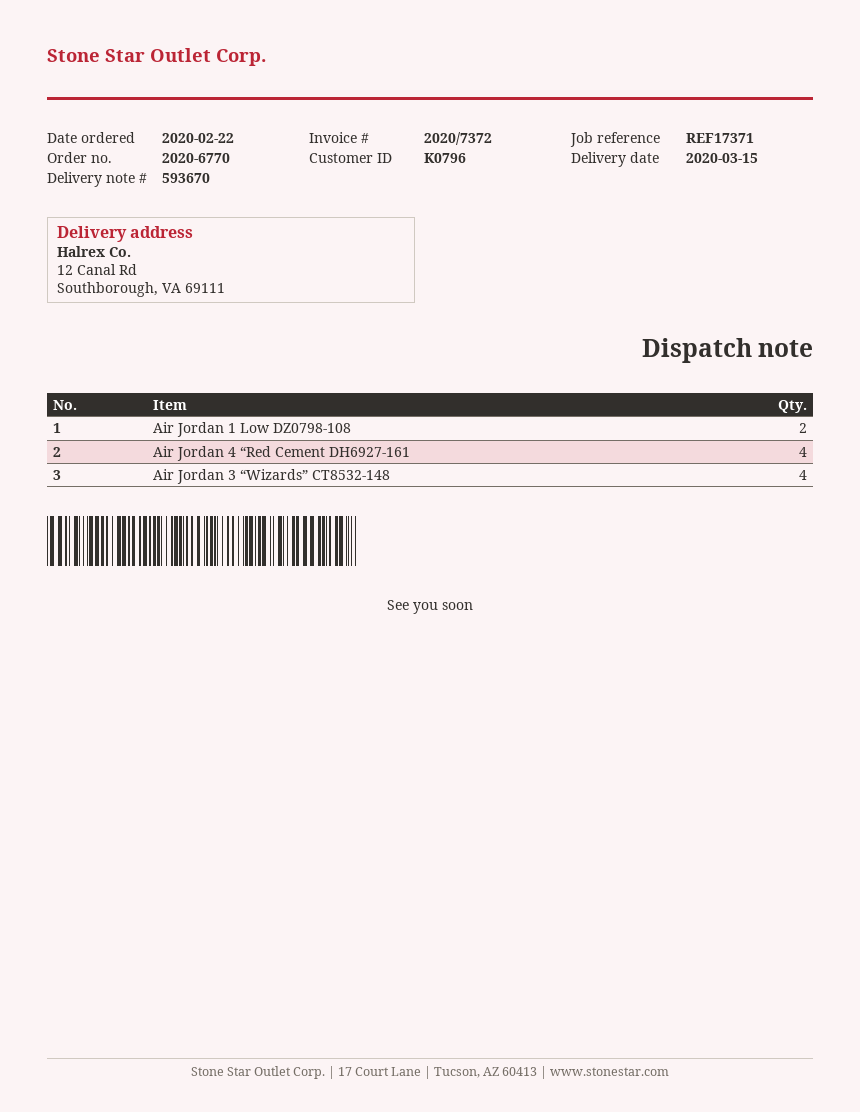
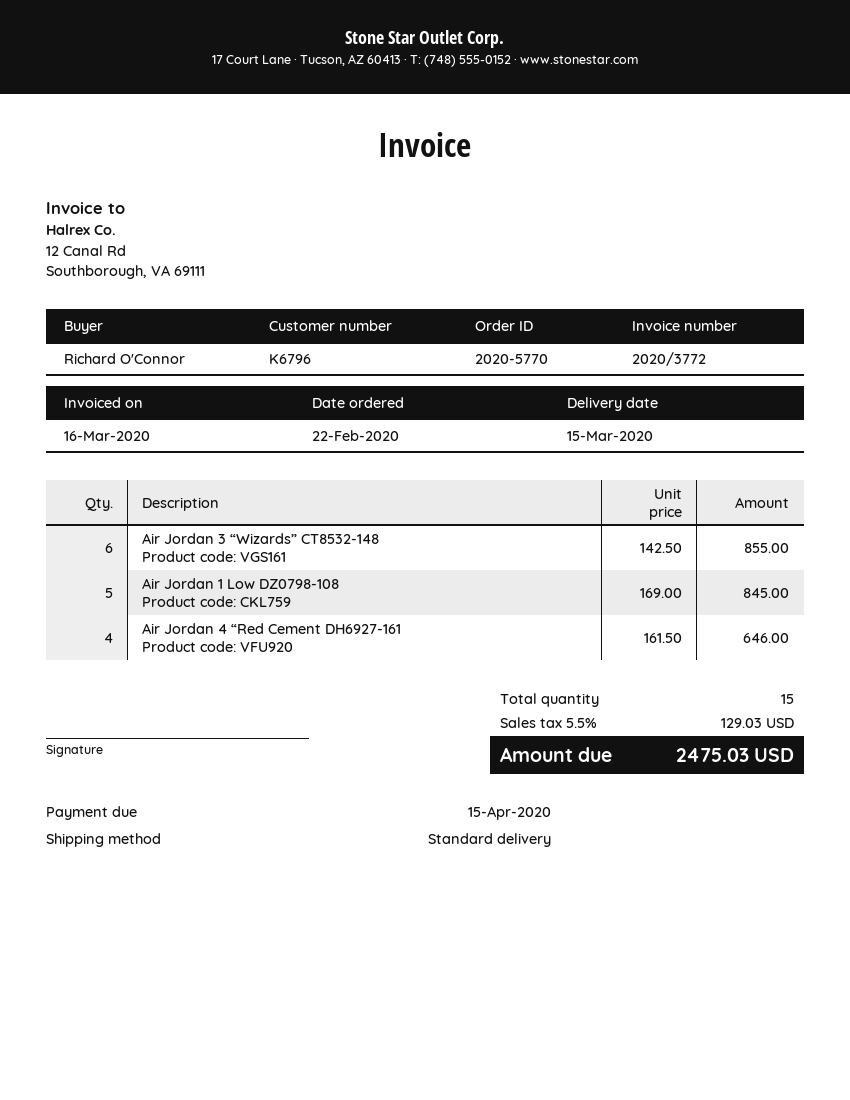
order number: 2020-6770 -> 2020-5770
invoice number: 2020/7372 -> 2020/3772
customer number: K0796 -> K6796
Air Jordan 1 Low DZ0798-108: 2 -> 5
Air Jordan 3 “Wizards” CT8532-148: 4 -> 6

